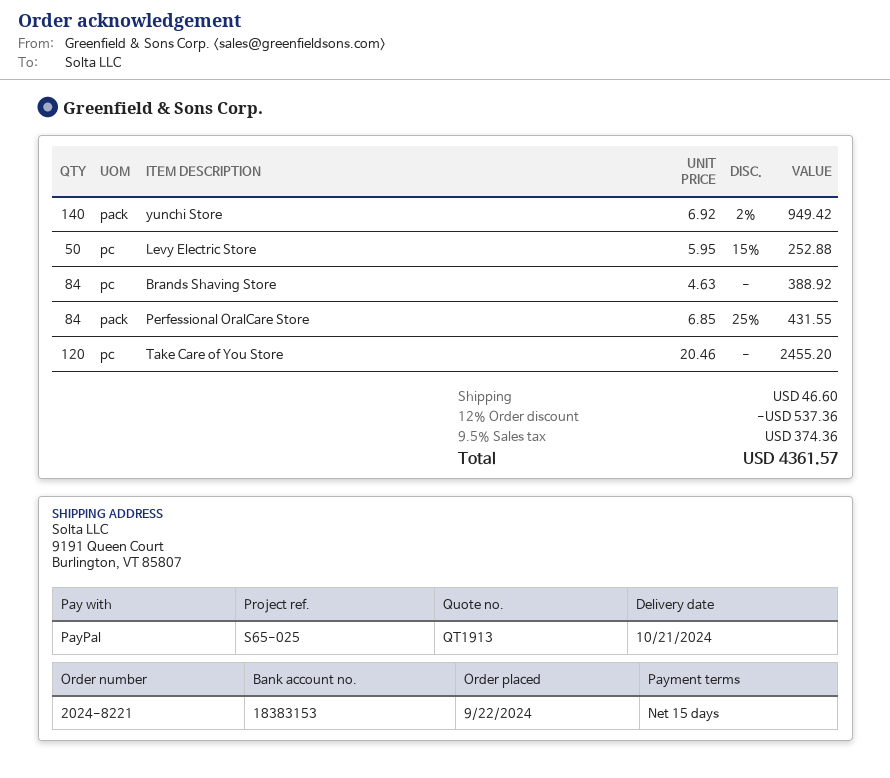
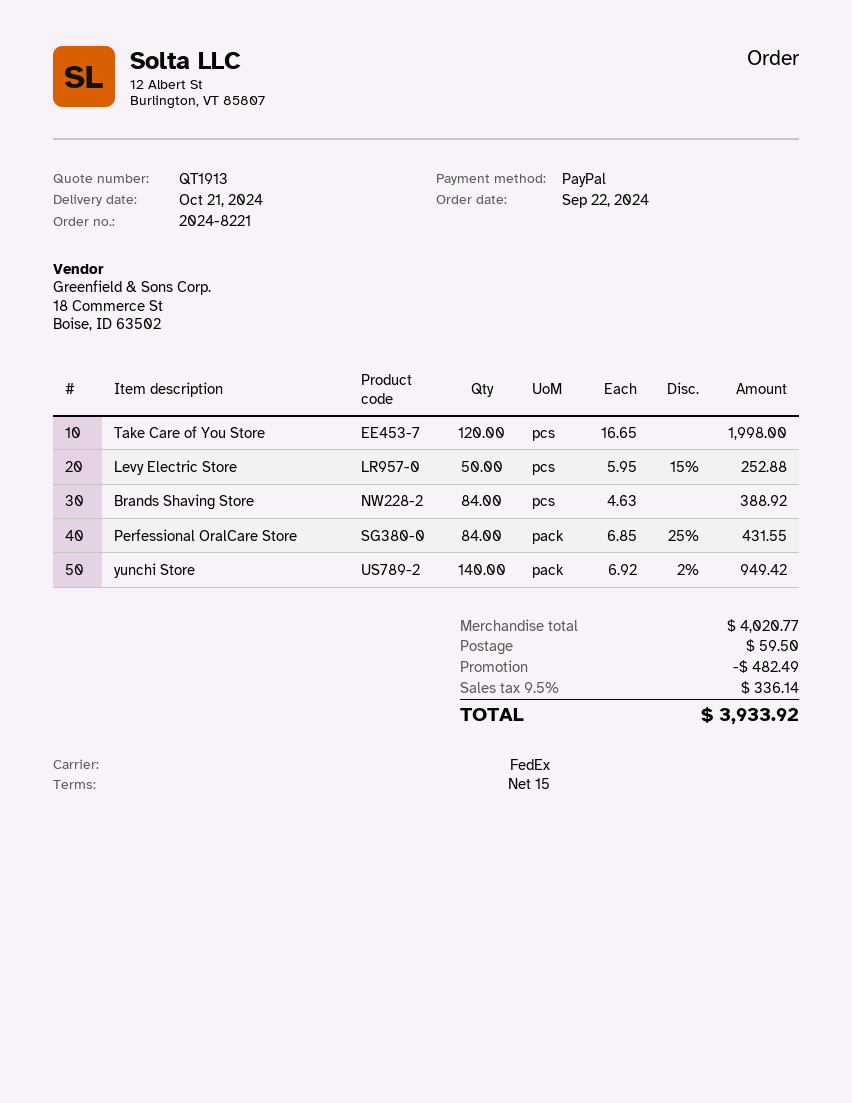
Take Care of You Store: 120 x 20.46 = 2455.20 -> 120 x 16.65 = 1998.00
discount: 537.36 -> 482.49
shipping: 46.60 -> 59.50
tax: 9.5% = 374.36 -> 9.5% = 336.14
total: 4361.57 -> 3933.92

